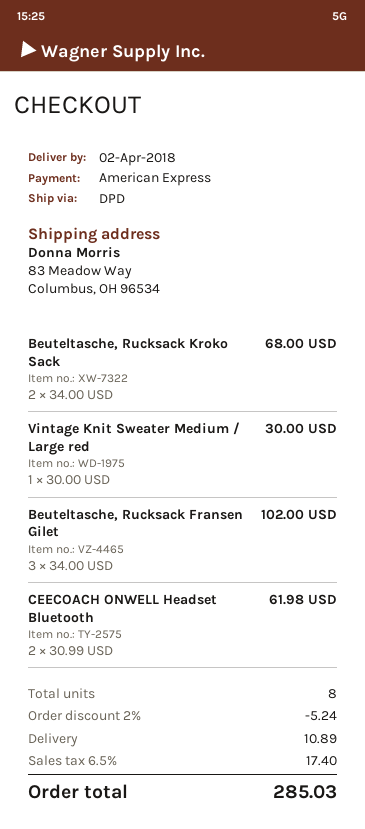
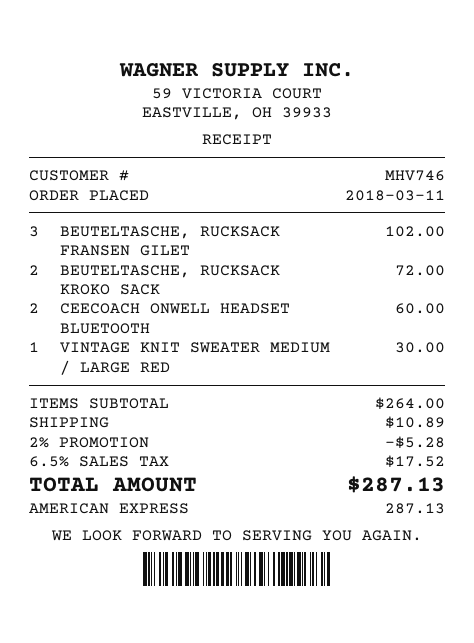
Beuteltasche, Rucksack Kroko Sack: 2 for 68.00 -> 2 for 72.00
CEECOACH ONWELL Headset Bluetooth: 2 for 61.98 -> 2 for 60.00
discount: 2% = 5.24 -> 2% = 5.28
tax: 6.5% = 17.40 -> 6.5% = 17.52
total: 285.03 -> 287.13

